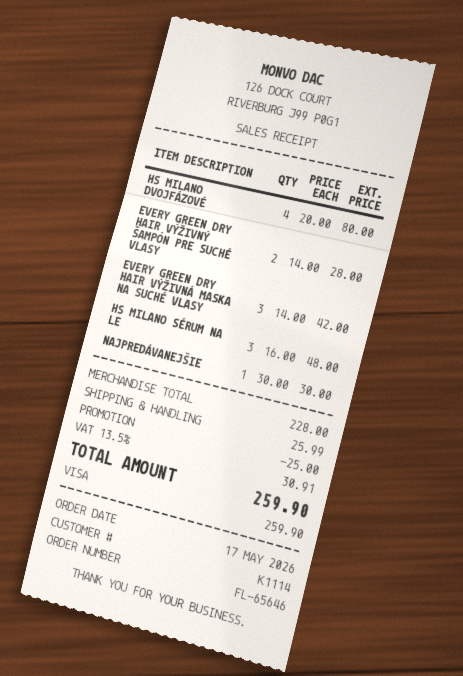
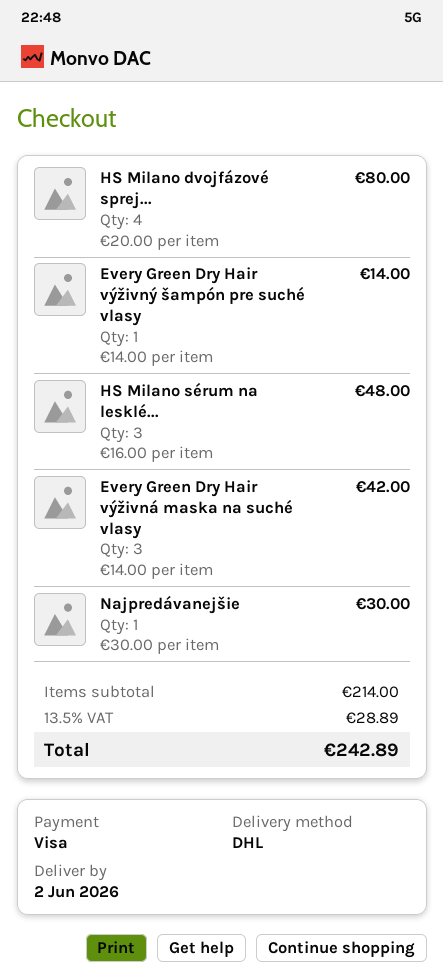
EVERY GREEN DRY HAIR VÝŽIVNÝ ŠAMPÓN PRE SUCHÉ VLASY: 2 x 14.00 = 28.00 -> 1 x 14.00 = 14.00
subtotal: 228.00 -> 214.00
discount: 25.00 -> none
shipping: 25.99 -> none
tax: 13.5% = 30.91 -> 13.5% = 28.89
total: 259.90 -> 242.89

